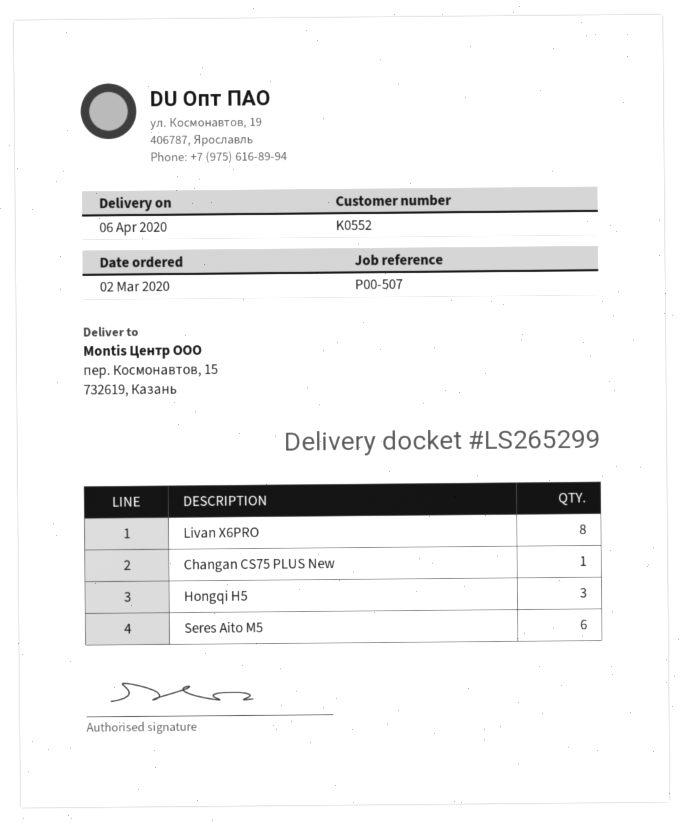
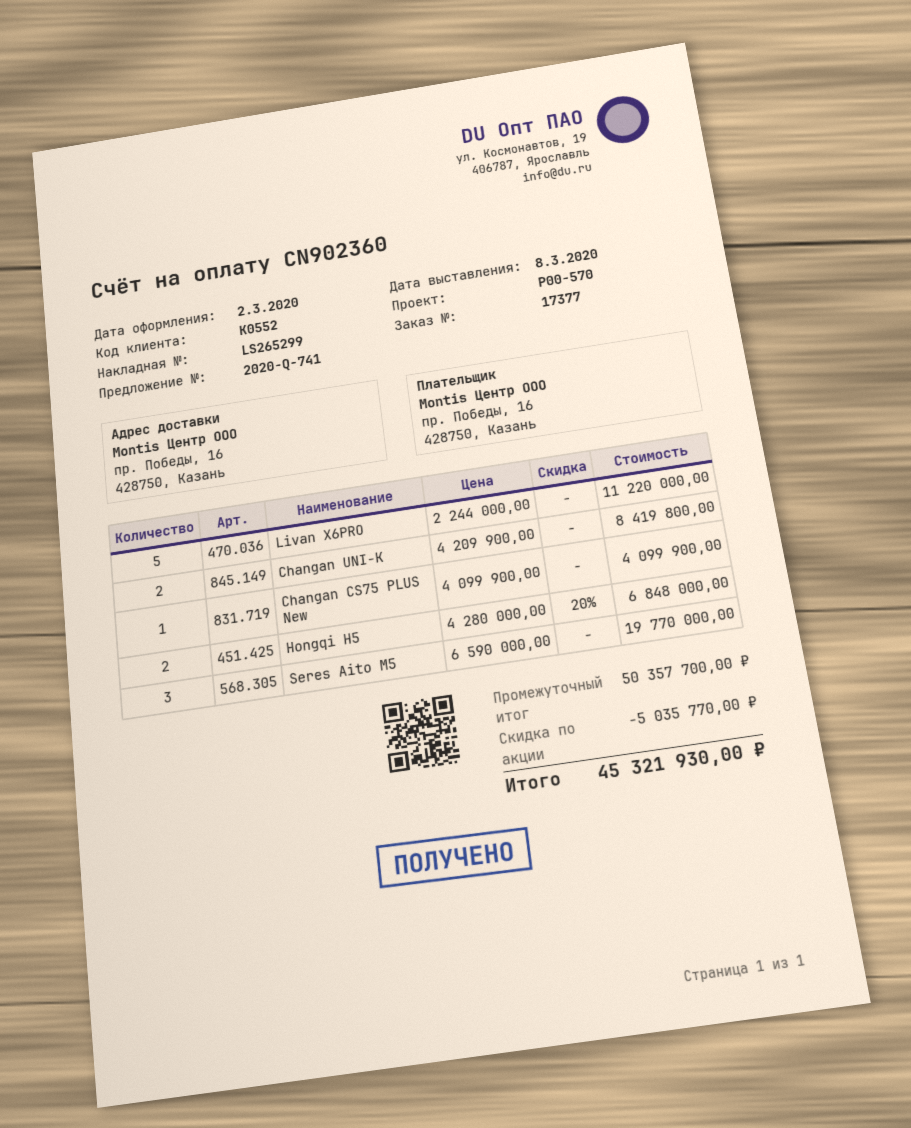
reference: P00-507 -> P00-570
ship to: пер. Космонавтов, 15, 732619, Казань -> пр. Победы, 16, 428750, Казань
Livan X6PRO: 8 -> 5
Hongqi H5: 3 -> 2
Seres Aito M5: 6 -> 3
Changan UNI-K: none -> 2

